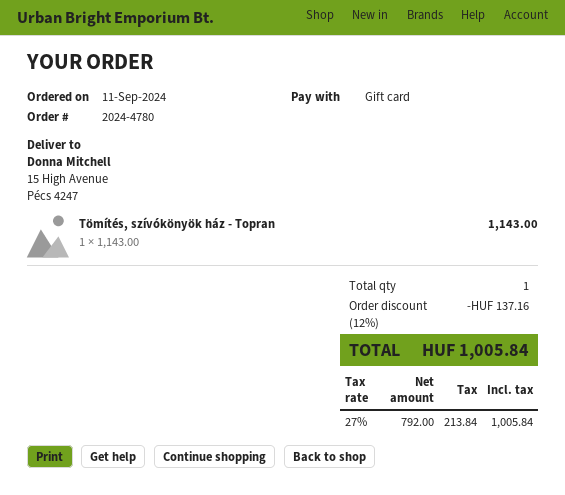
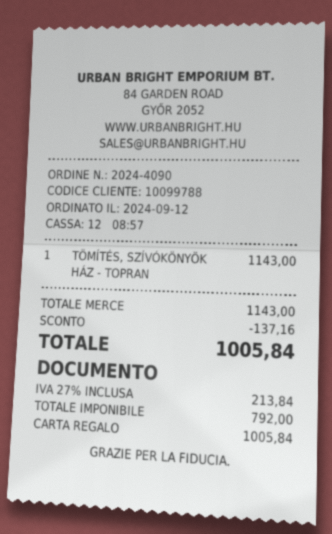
order number: 2024-4780 -> 2024-4090
order date: 2024-09-11 -> 2024-09-12

